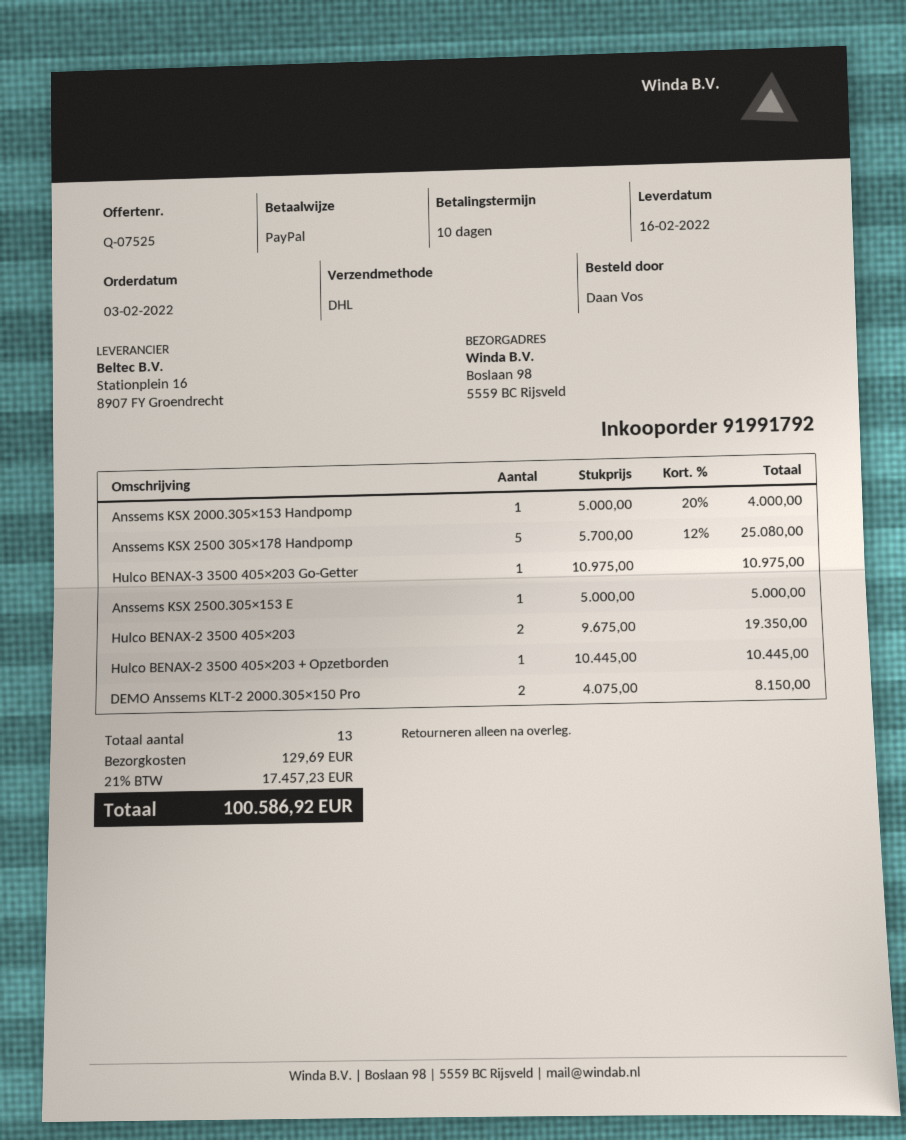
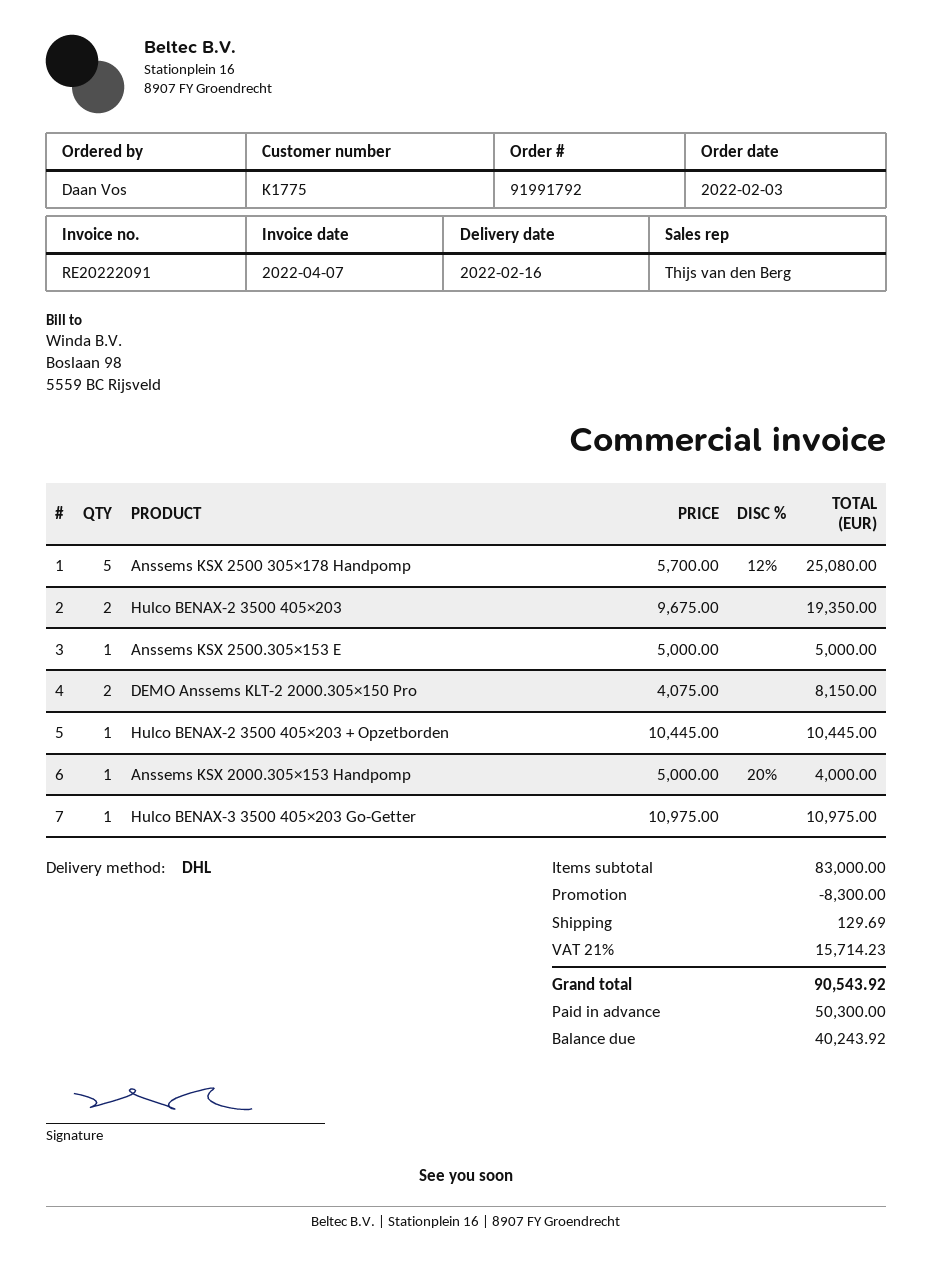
discount: none -> 8300.00
tax: 21% = 17457.23 -> 21% = 15714.23
total: 100586.92 -> 90543.92

